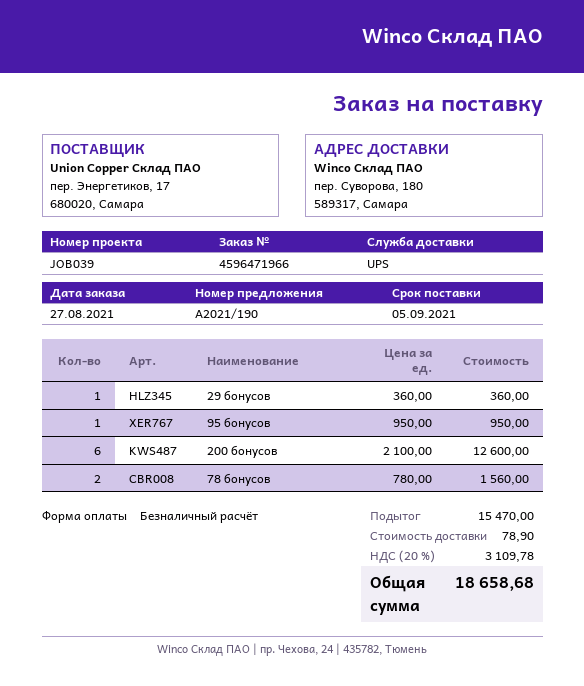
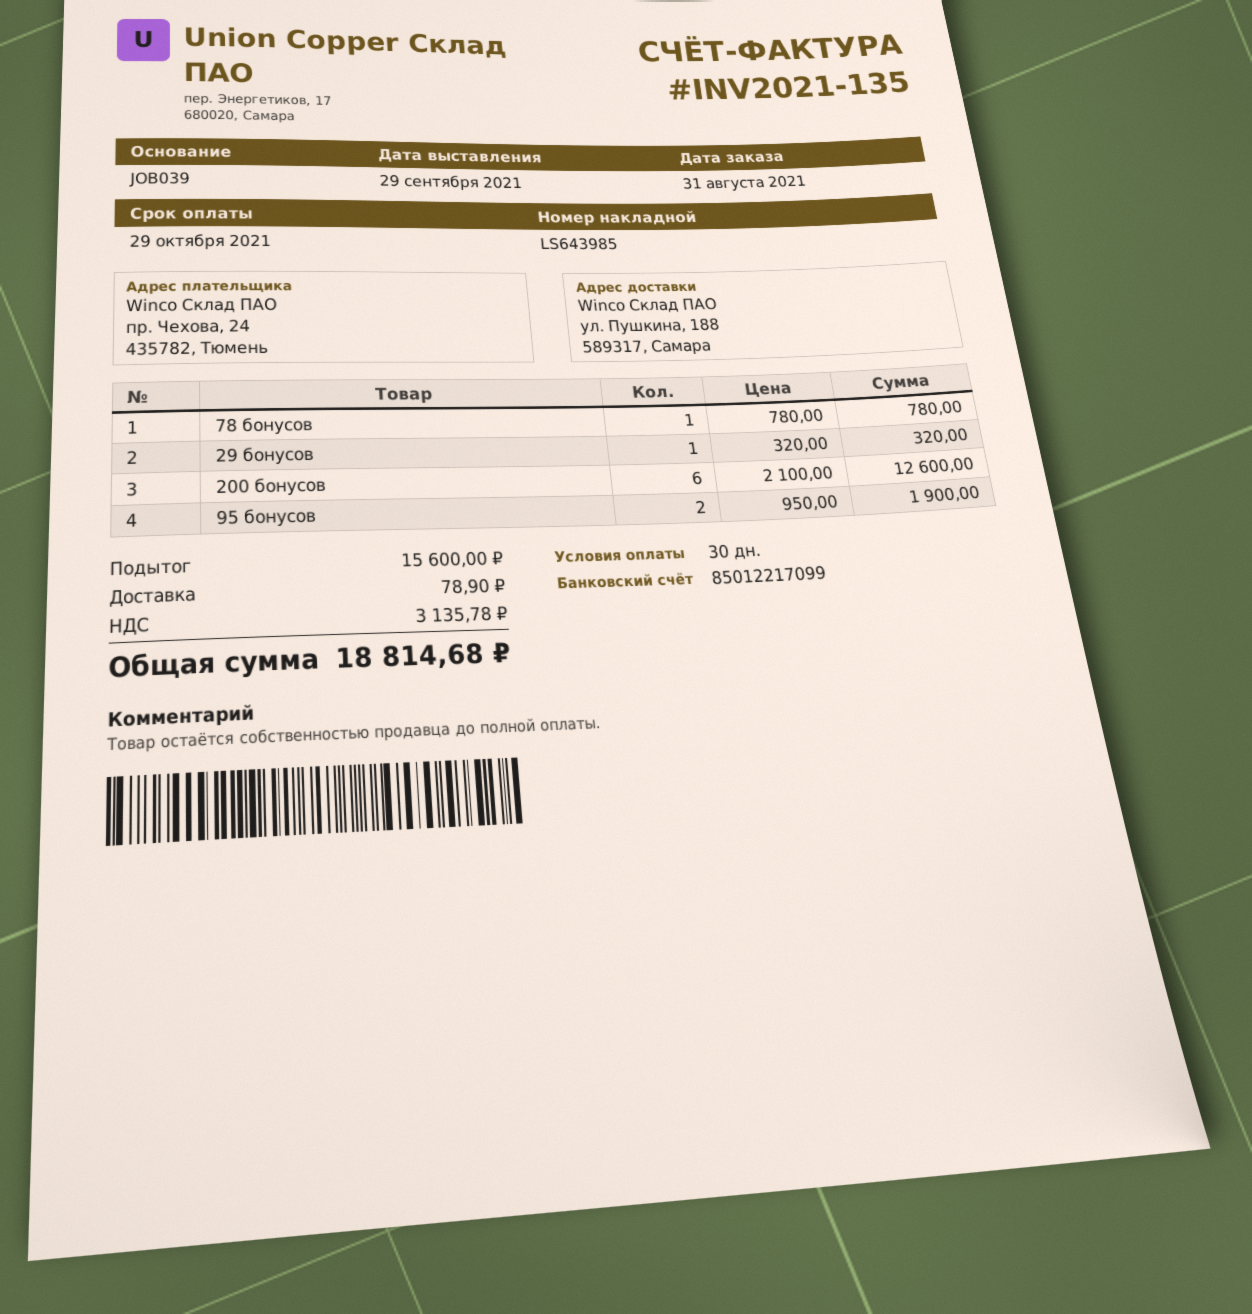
order date: 2021-08-27 -> 2021-08-31
ship to: пер. Суворова, 180, 589317, Самара -> ул. Пушкина, 188, 589317, Самара
29 бонусов: 1 x 360.00 = 360.00 -> 1 x 320.00 = 320.00
95 бонусов: 1 x 950.00 = 950.00 -> 2 x 950.00 = 1900.00
78 бонусов: 2 x 780.00 = 1560.00 -> 1 x 780.00 = 780.00
subtotal: 15470.00 -> 15600.00
tax: 3109.78 -> 3135.78
total: 18658.68 -> 18814.68

